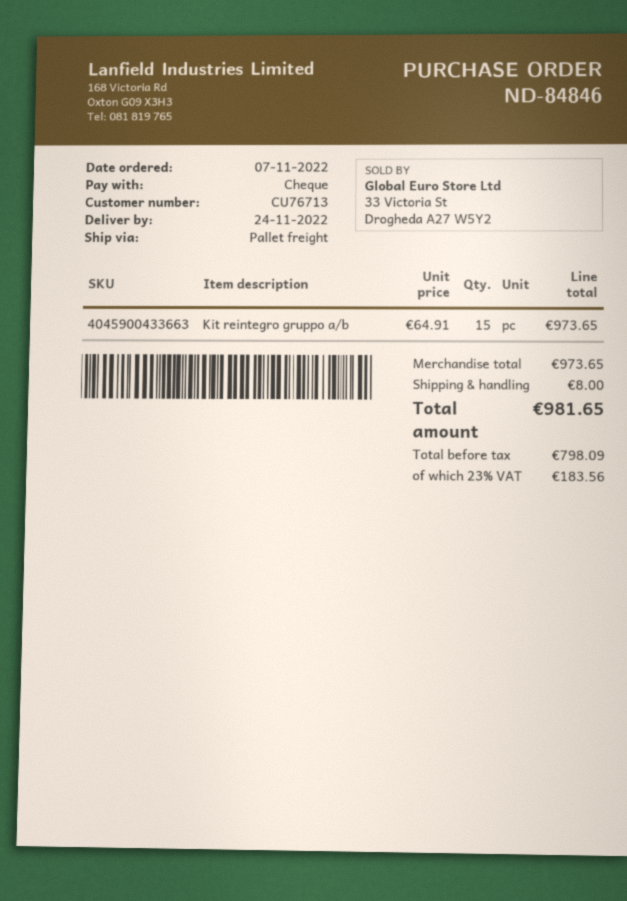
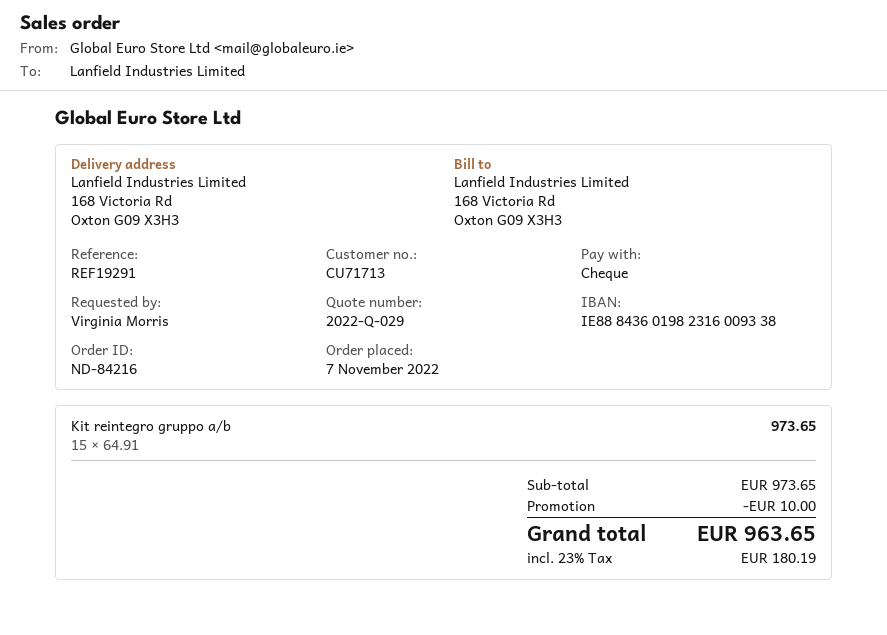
order number: ND-84846 -> ND-84216
customer number: CU76713 -> CU71713
discount: none -> 10.00
shipping: 8.00 -> none
tax: 23% = 183.56 -> 23% = 180.19
total: 981.65 -> 963.65

